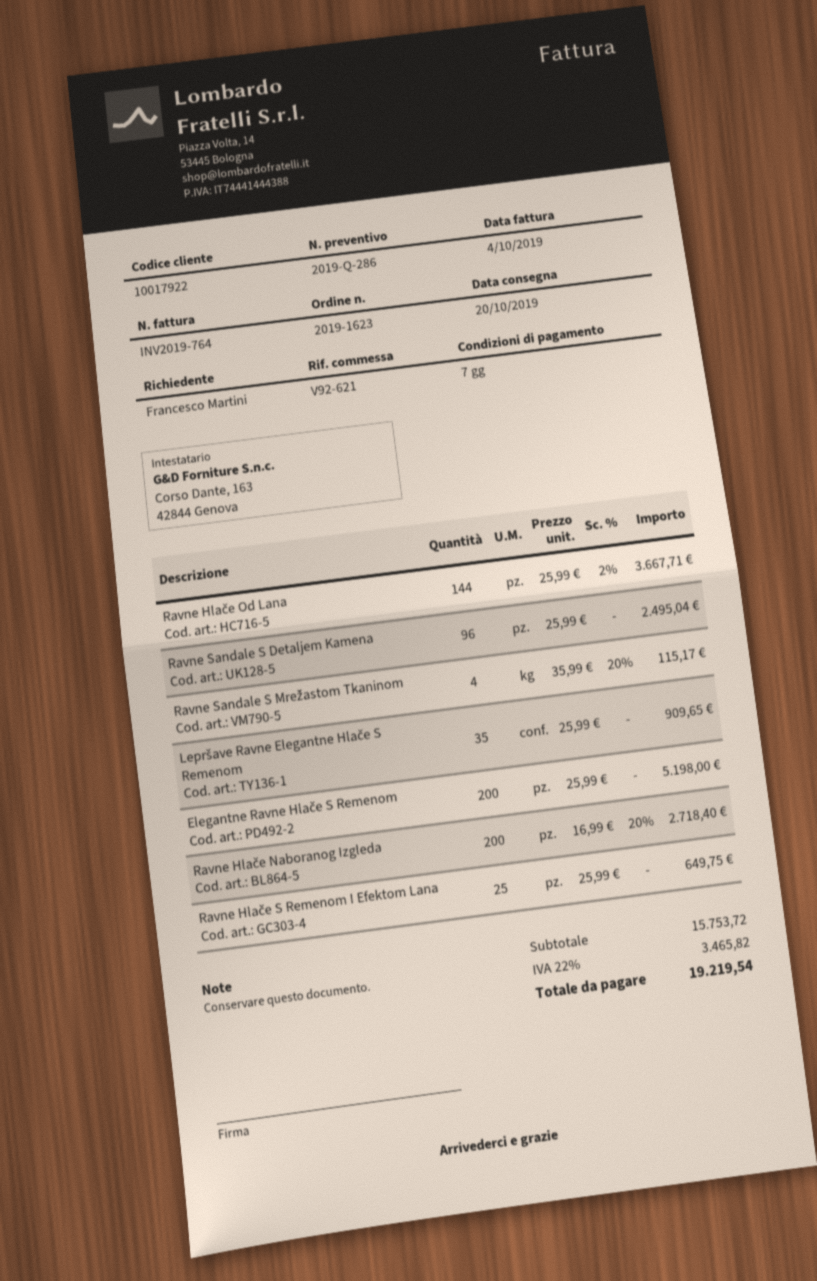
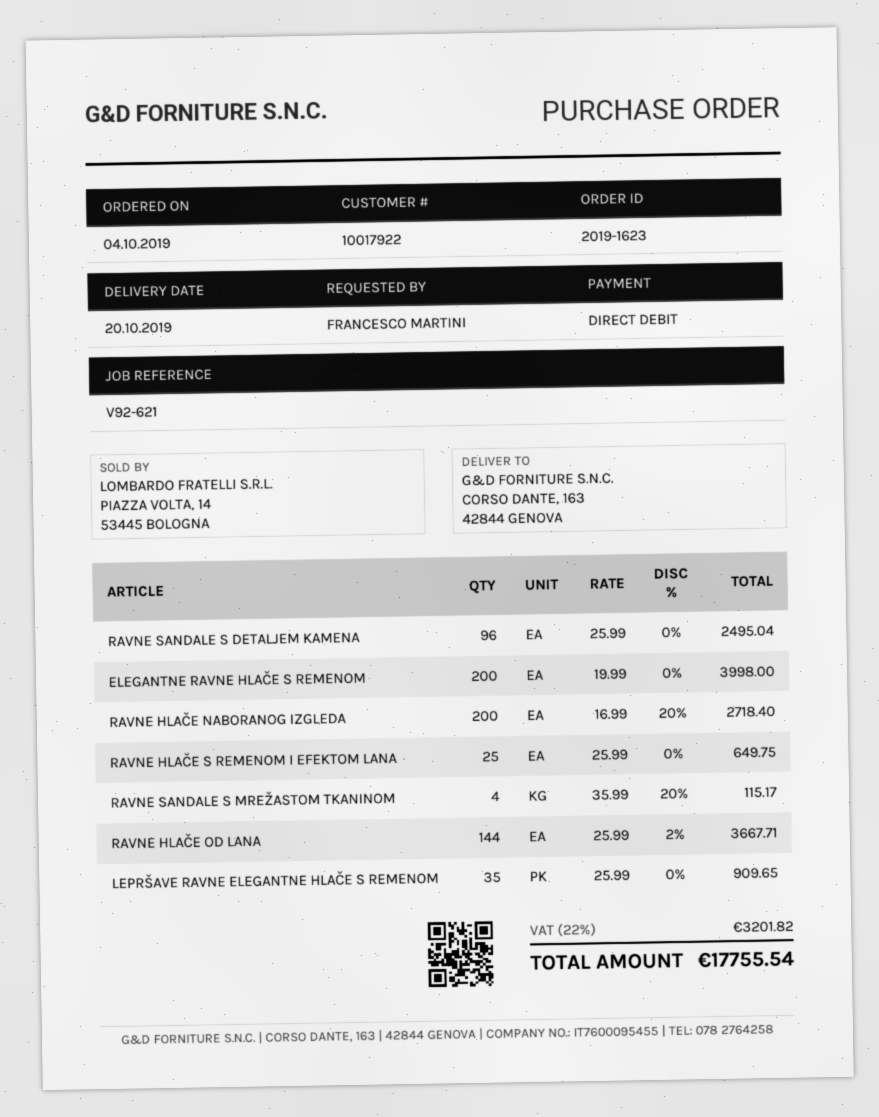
Elegantne Ravne Hlače S Remenom: 200 x 25.99 = 5198.00 -> 200 x 19.99 = 3998.00
tax: 22% = 3465.82 -> 22% = 3201.82
total: 19219.54 -> 17755.54

